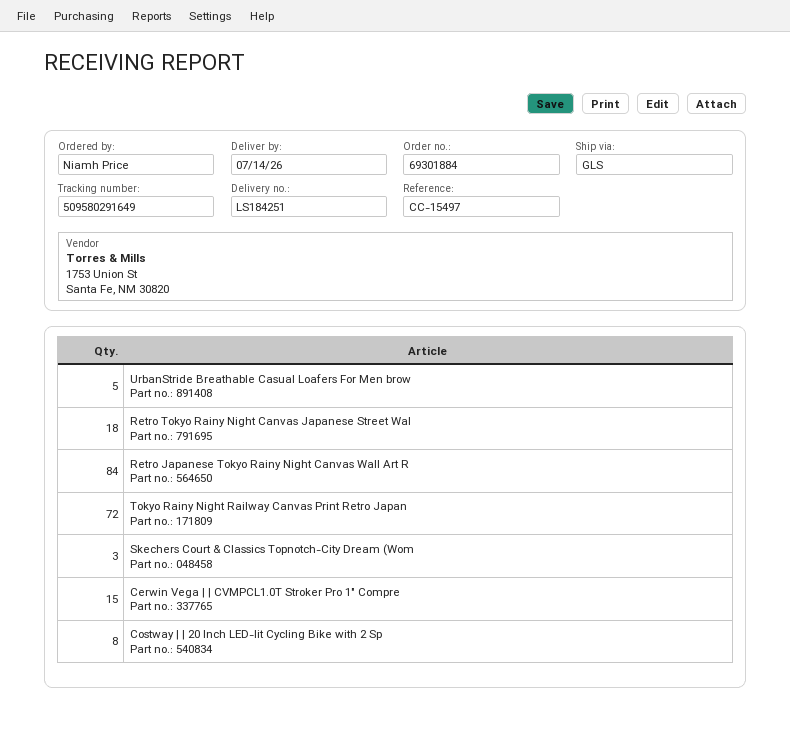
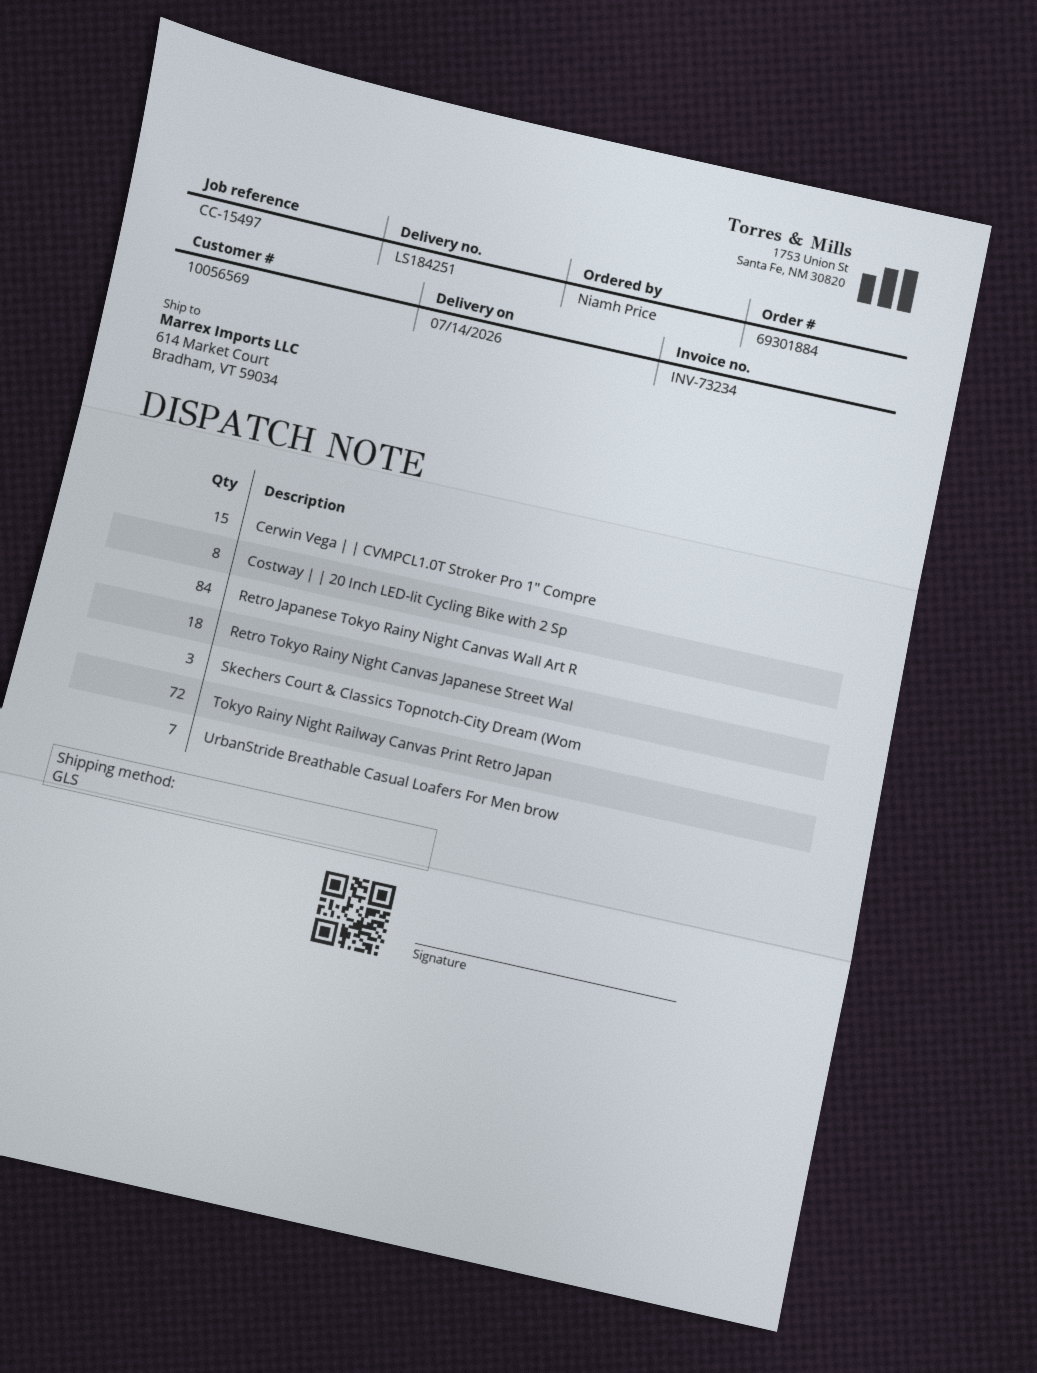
UrbanStride Breathable Casual Loafers For Men brow: 5 -> 7

